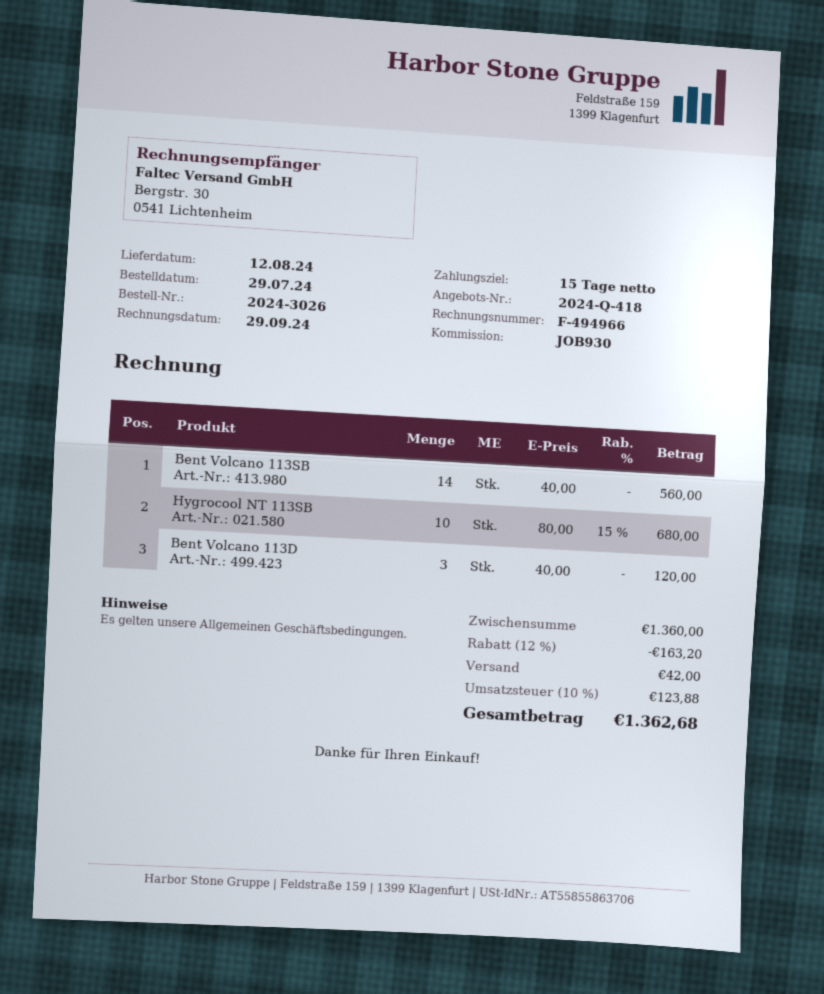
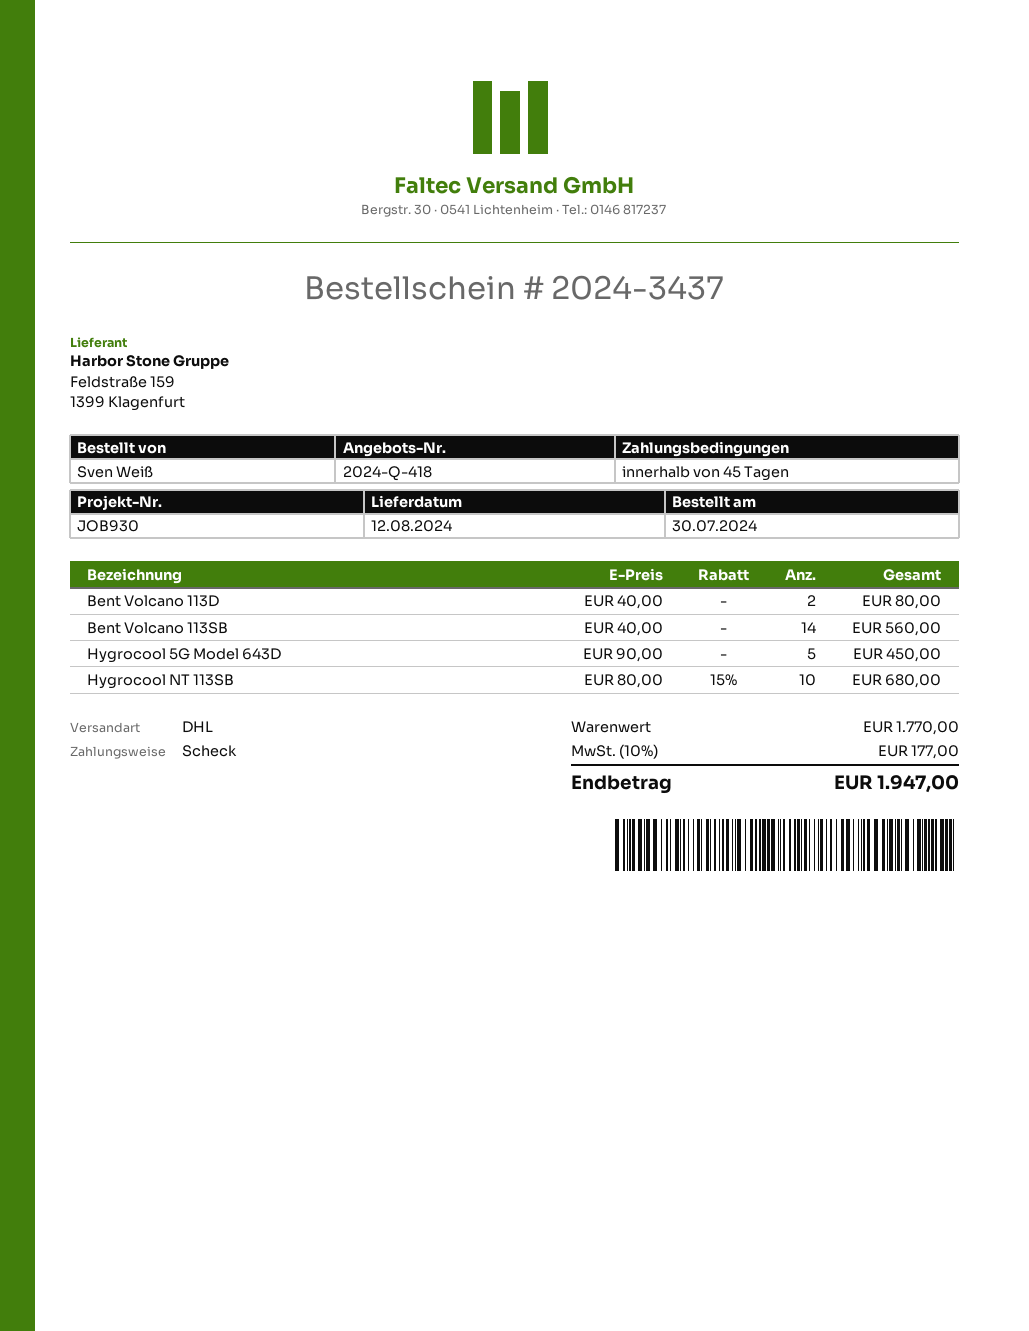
order number: 2024-3026 -> 2024-3437
order date: 2024-07-29 -> 2024-07-30
payment terms: 15 days -> 45 days
Bent Volcano 113D: 3 x 40.00 = 120.00 -> 2 x 40.00 = 80.00
Hygrocool 5G Model 643D: none -> 5 x 90.00 = 450.00
subtotal: 1360.00 -> 1770.00
discount: 12% = 163.20 -> none
shipping: 42.00 -> none
tax: 10% = 123.88 -> 10% = 177.00
total: 1362.68 -> 1947.00

